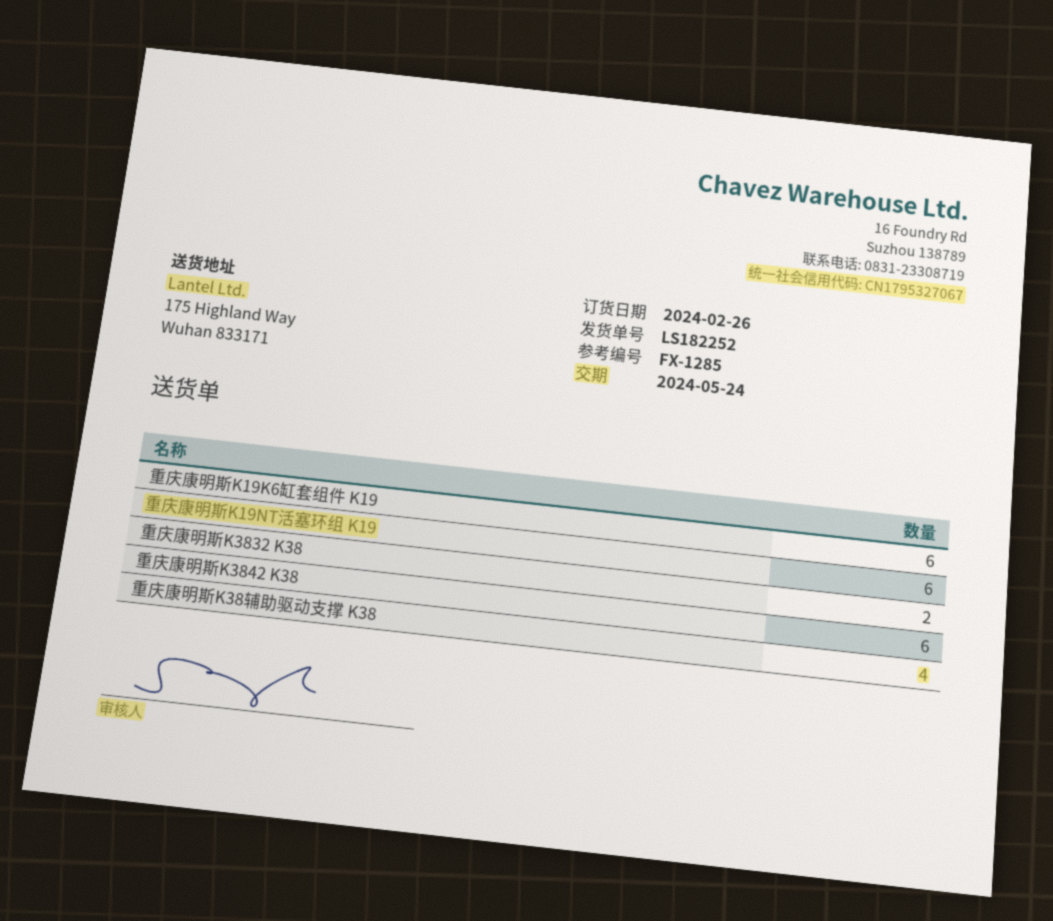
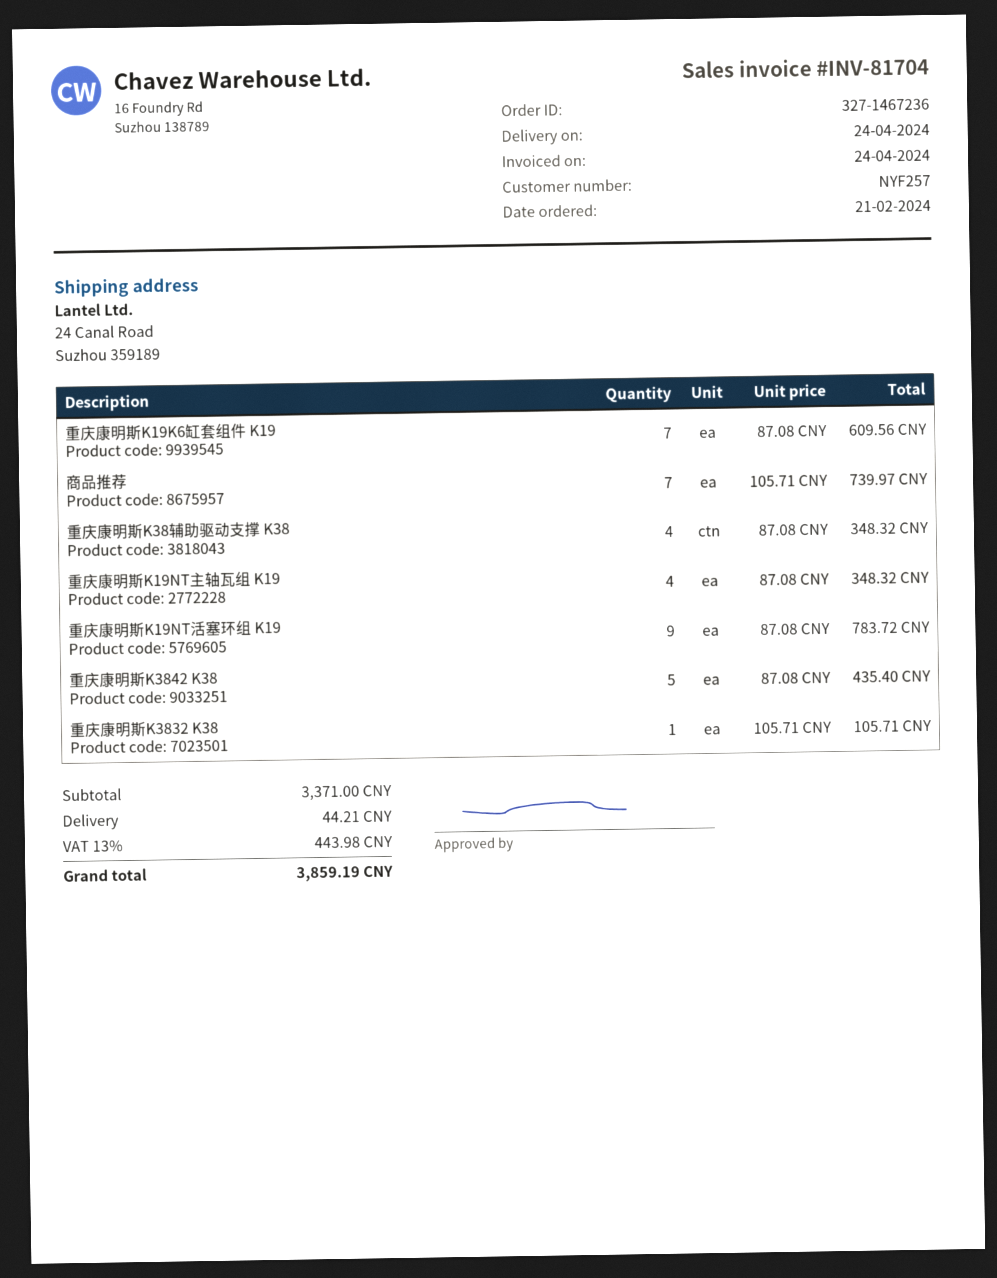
order date: 2024-02-26 -> 2024-02-21
delivery date: 2024-05-24 -> 2024-04-24
ship to: 175 Highland Way, Wuhan 833171 -> 24 Canal Road, Suzhou 359189
重庆康明斯K19K6缸套组件 K19: 6 -> 7
重庆康明斯K19NT活塞环组 K19: 6 -> 9
重庆康明斯K3832 K38: 2 -> 1
重庆康明斯K3842 K38: 6 -> 5
商品推荐: none -> 7
重庆康明斯K19NT主轴瓦组 K19: none -> 4

